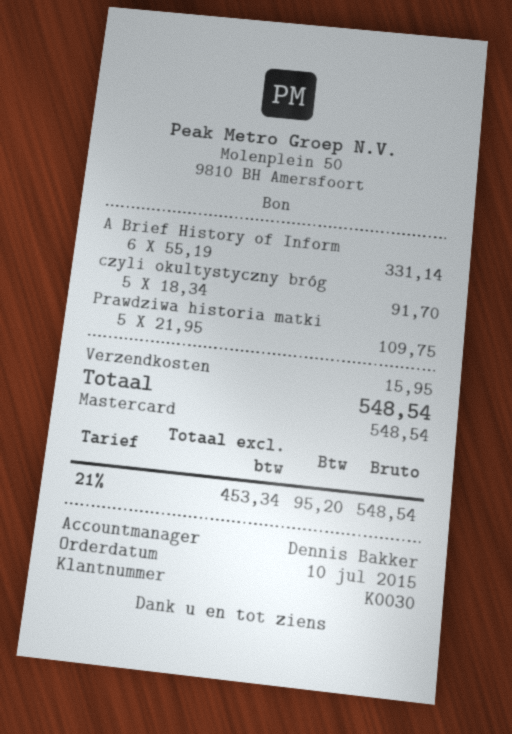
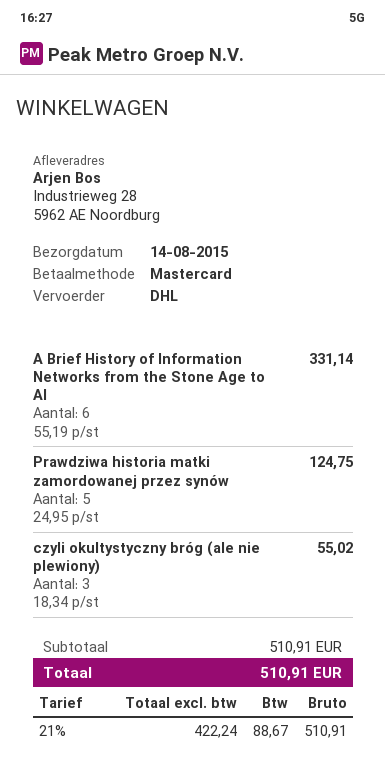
czyli okultystyczny bróg: 5 x 18.34 = 91.70 -> 3 x 18.34 = 55.02
Prawdziwa historia matki: 5 x 21.95 = 109.75 -> 5 x 24.95 = 124.75
shipping: 15.95 -> none
net: 453.34 -> 422.24
tax: 21% = 95.20 -> 21% = 88.67
total: 548.54 -> 510.91

